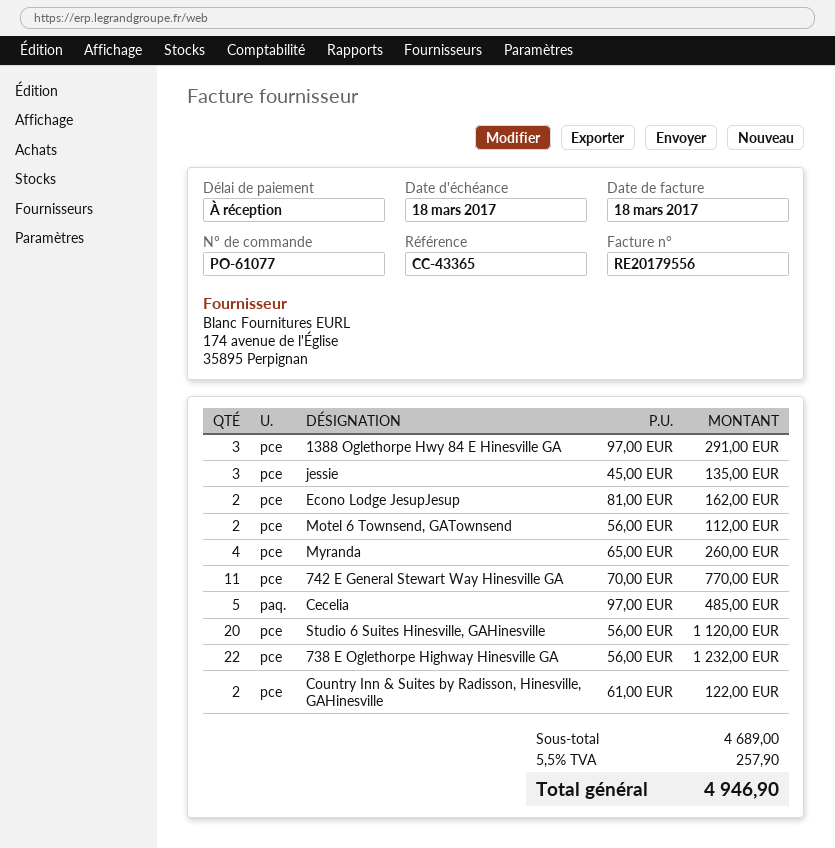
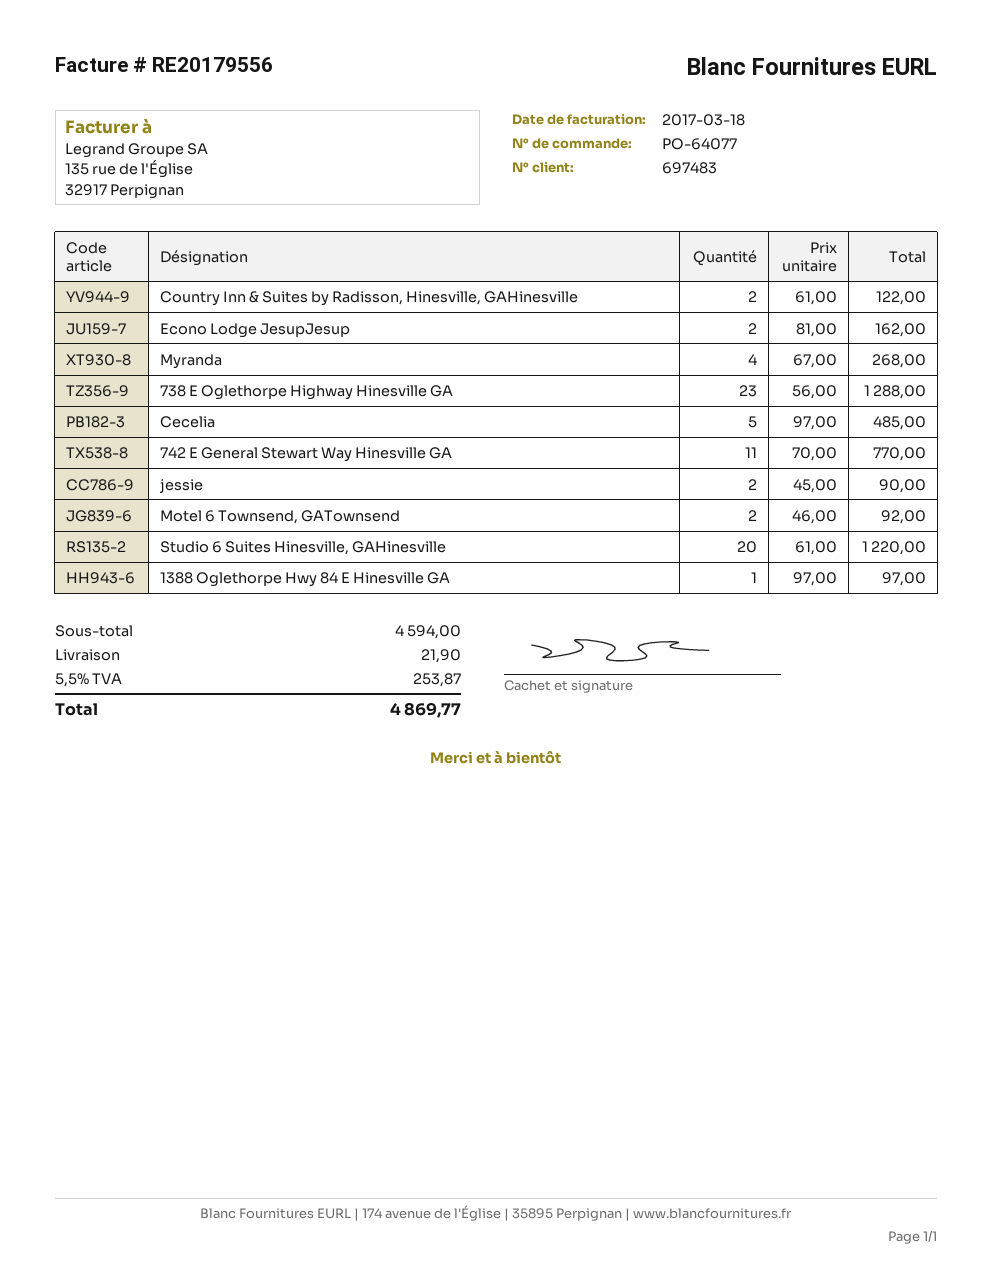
order number: PO-61077 -> PO-64077
1388 Oglethorpe Hwy 84 E Hinesville GA: 3 x 97.00 = 291.00 -> 1 x 97.00 = 97.00
jessie: 3 x 45.00 = 135.00 -> 2 x 45.00 = 90.00
Motel 6 Townsend, GATownsend: 2 x 56.00 = 112.00 -> 2 x 46.00 = 92.00
Myranda: 4 x 65.00 = 260.00 -> 4 x 67.00 = 268.00
Studio 6 Suites Hinesville, GAHinesville: 20 x 56.00 = 1120.00 -> 20 x 61.00 = 1220.00
738 E Oglethorpe Highway Hinesville GA: 22 x 56.00 = 1232.00 -> 23 x 56.00 = 1288.00
subtotal: 4689.00 -> 4594.00
shipping: none -> 21.90
tax: 5.5% = 257.90 -> 5.5% = 253.87
total: 4946.90 -> 4869.77

